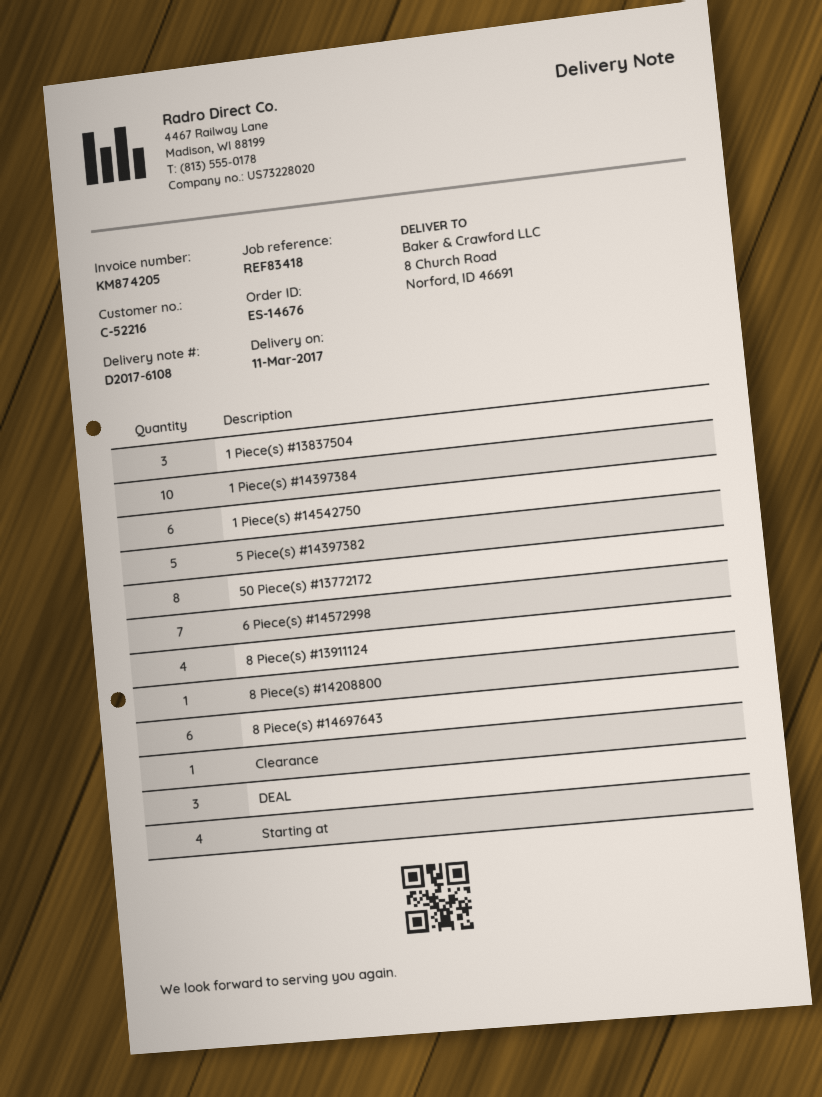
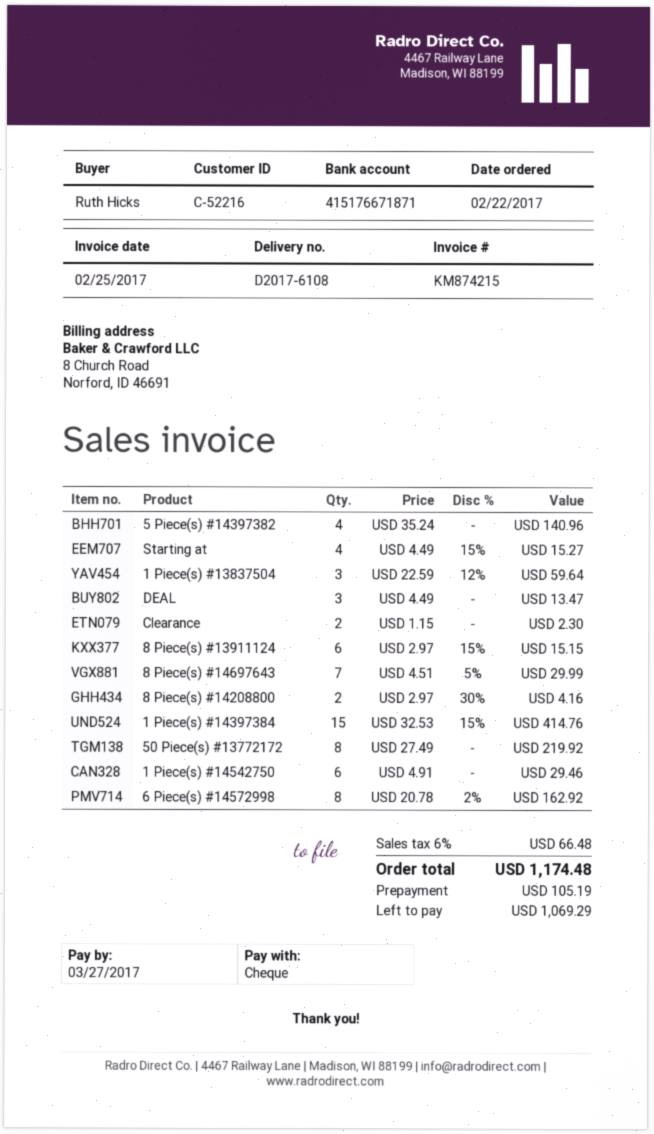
invoice number: KM874205 -> KM874215
1 Piece(s) #14397384: 10 -> 15
5 Piece(s) #14397382: 5 -> 4
6 Piece(s) #14572998: 7 -> 8
8 Piece(s) #13911124: 4 -> 6
8 Piece(s) #14208800: 1 -> 2
8 Piece(s) #14697643: 6 -> 7
Clearance: 1 -> 2

